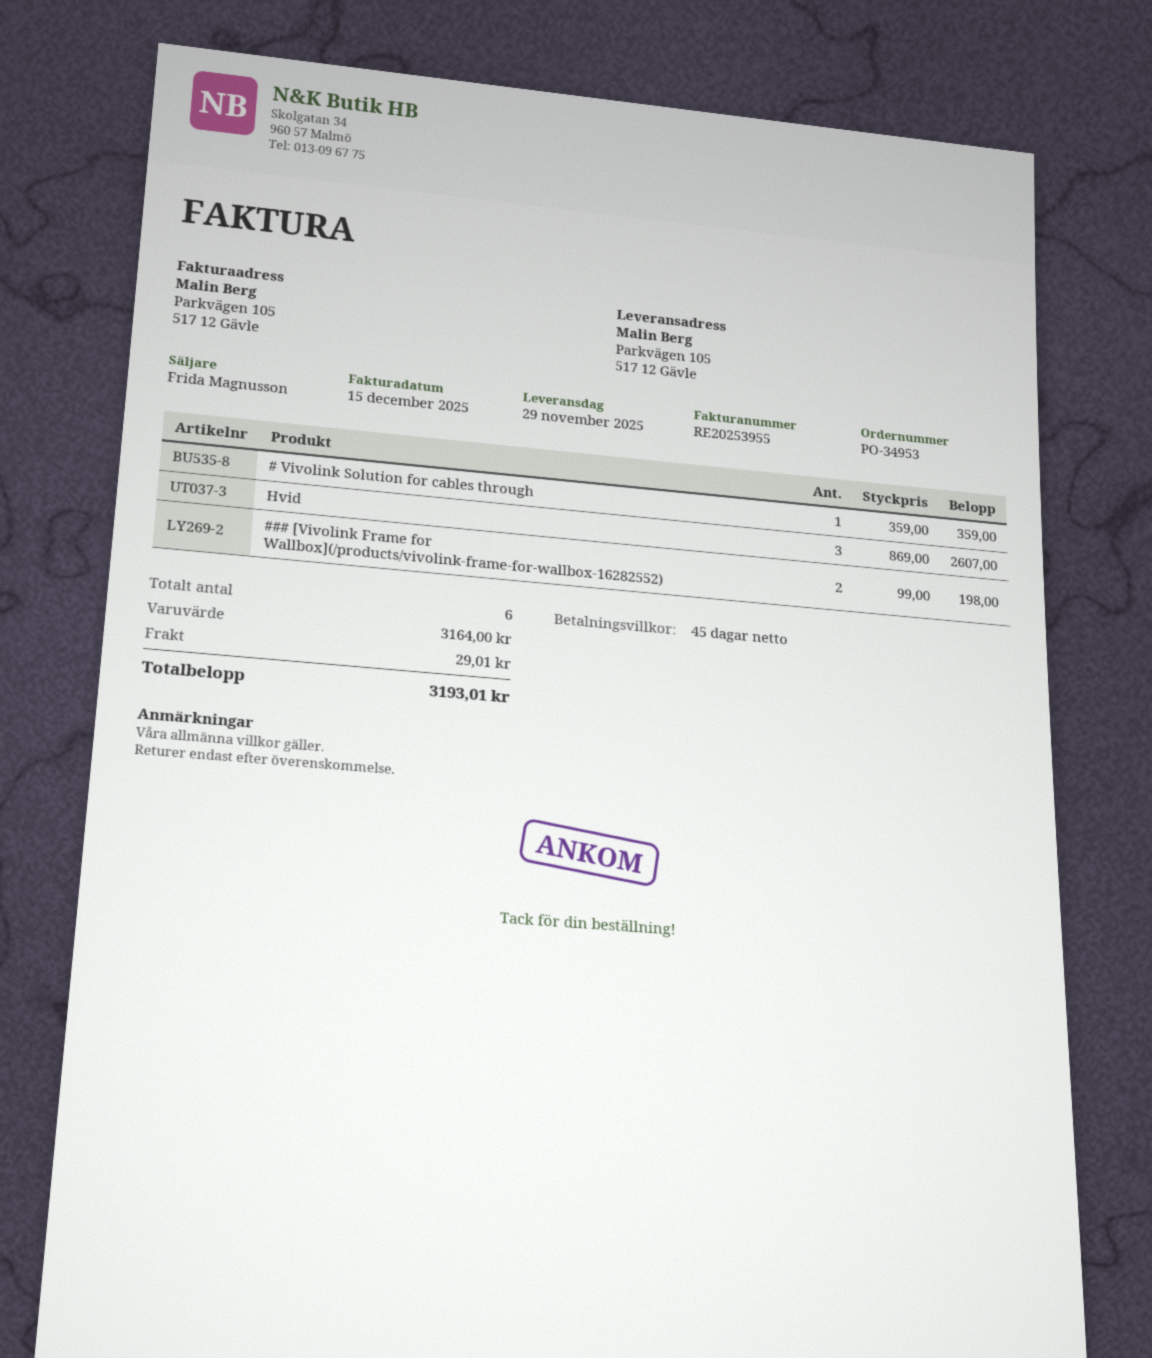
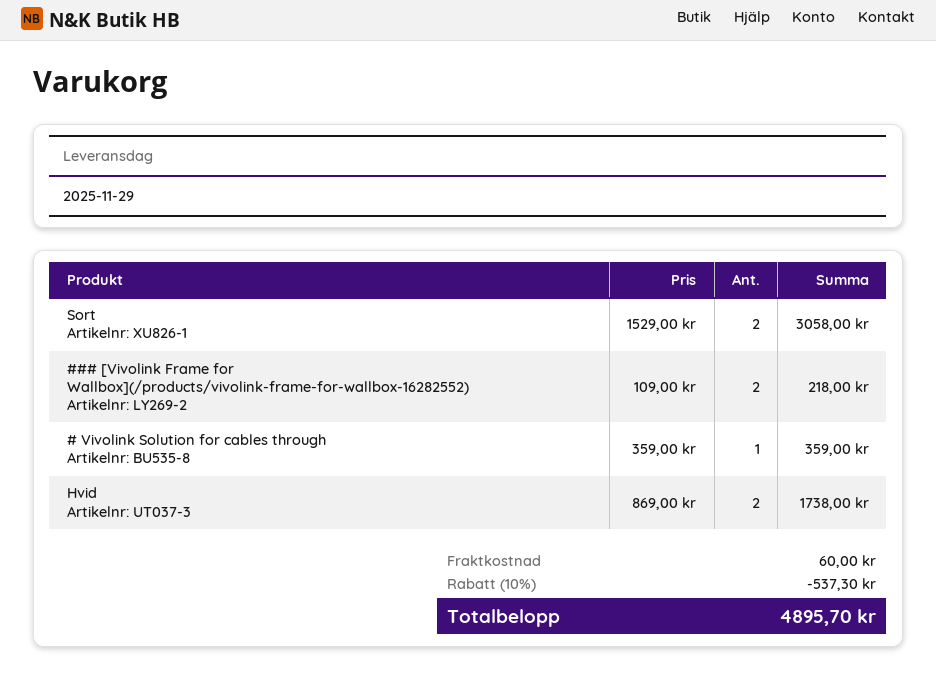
Hvid: 3 x 869.00 = 2607.00 -> 2 x 869.00 = 1738.00
### [Vivolink Frame for Wallbox](/products/vivolink-frame-for-wallbox-16282552): 2 x 99.00 = 198.00 -> 2 x 109.00 = 218.00
Sort: none -> 2 x 1529.00 = 3058.00
discount: none -> 10% = 537.30
shipping: 29.01 -> 60.00
total: 3193.01 -> 4895.70

